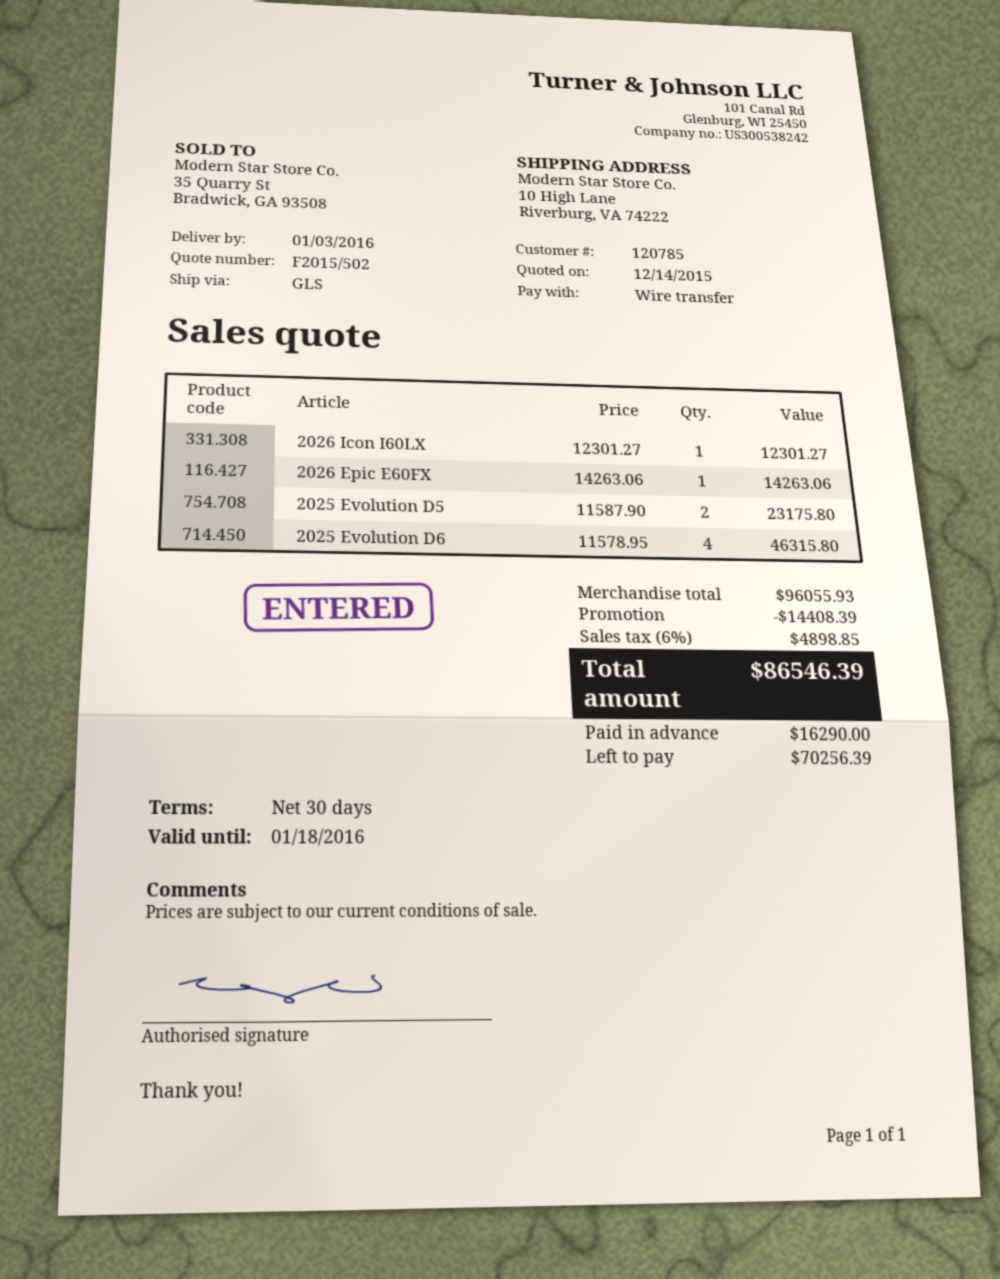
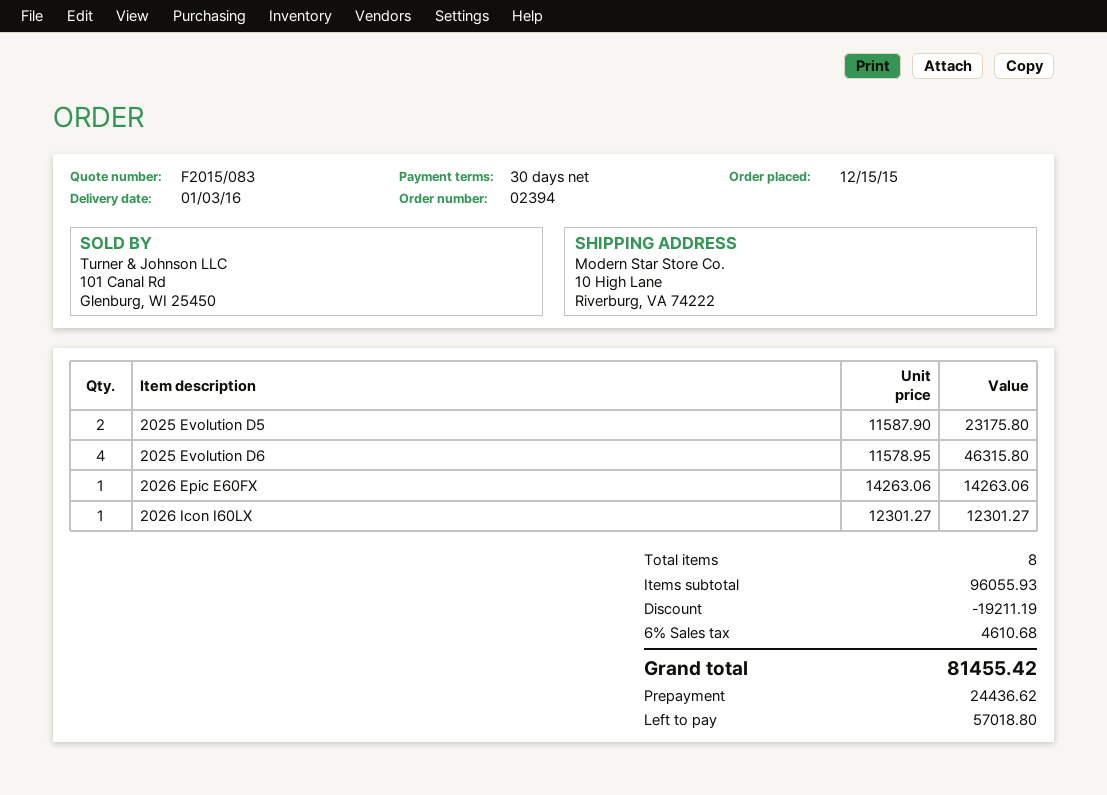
quote number: F2015/502 -> F2015/083
discount: 14408.39 -> 19211.19
tax: 6% = 4898.85 -> 6% = 4610.68
total: 86546.39 -> 81455.42
deposit: 16290.00 -> 24436.62
balance: 70256.39 -> 57018.80

